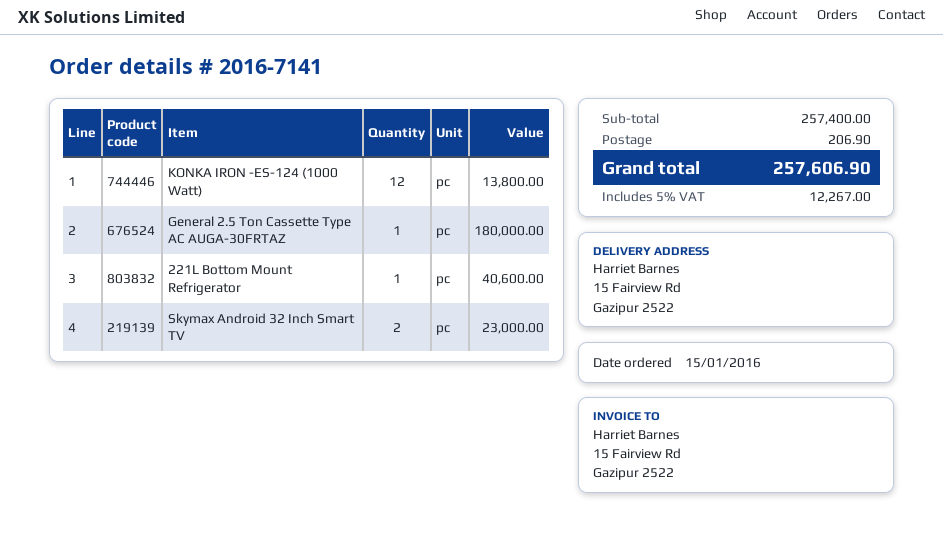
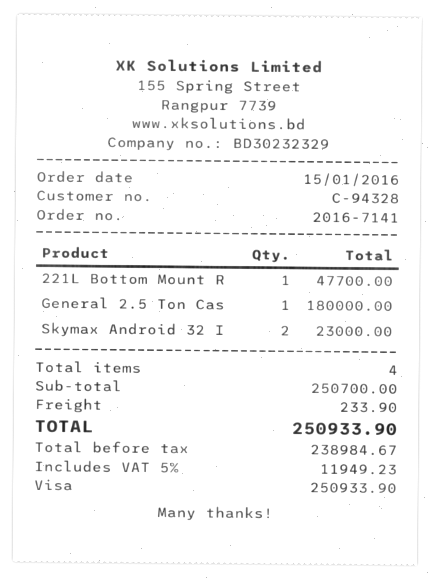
KONKA IRON -ES-124 (1000 Watt): 12 for 13800.00 -> none
221L Bottom Mount Refrigerator: 1 for 40600.00 -> 1 for 47700.00
subtotal: 257400.00 -> 250700.00
shipping: 206.90 -> 233.90
tax: 5% = 12267.00 -> 5% = 11949.23
total: 257606.90 -> 250933.90

